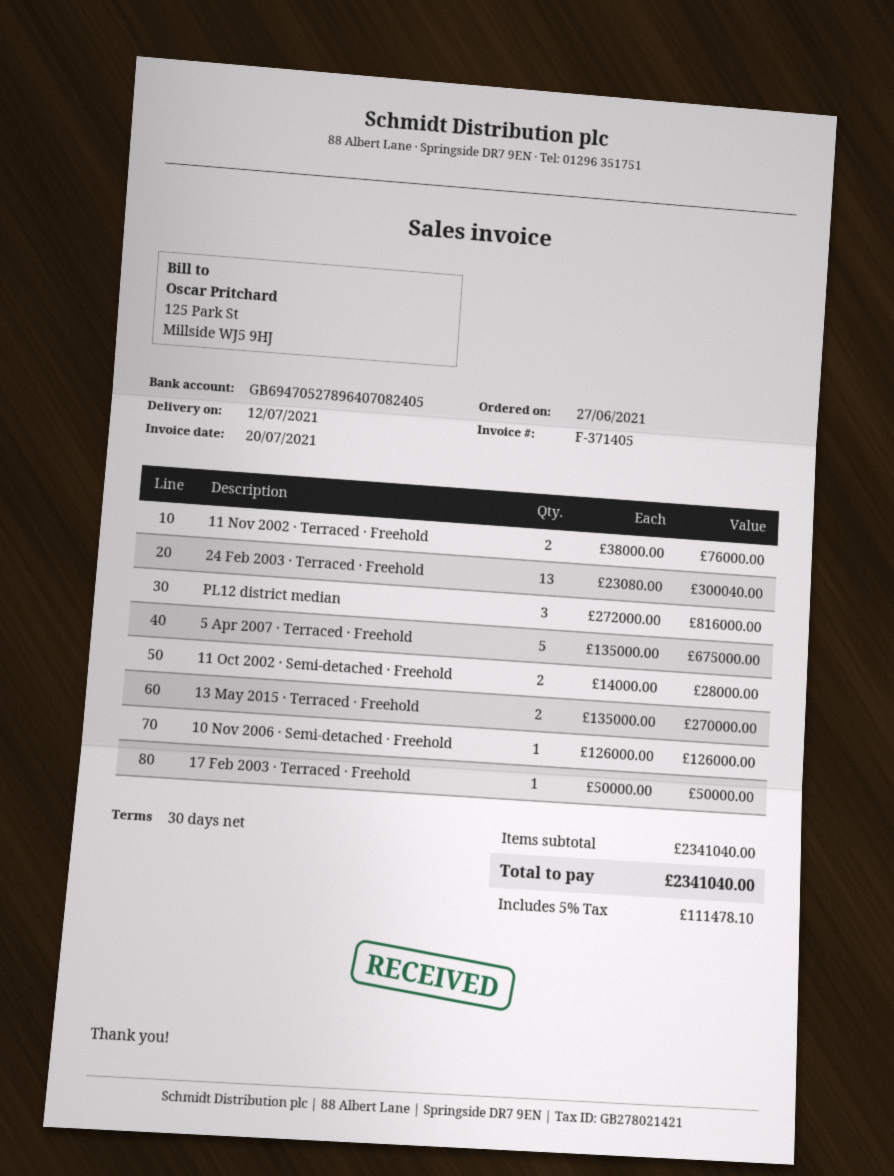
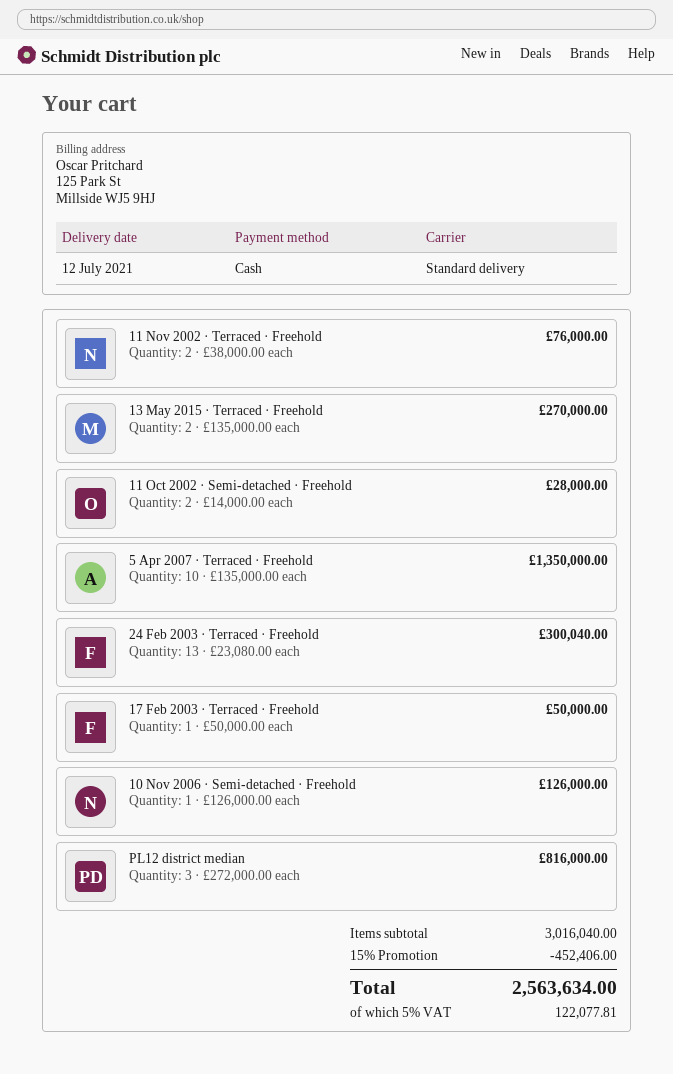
5 Apr 2007 · Terraced · Freehold: 5 x 135000.00 = 675000.00 -> 10 x 135000.00 = 1350000.00
subtotal: 2341040.00 -> 3016040.00
discount: none -> 15% = 452406.00
tax: 5% = 111478.10 -> 5% = 122077.81
total: 2341040.00 -> 2563634.00

